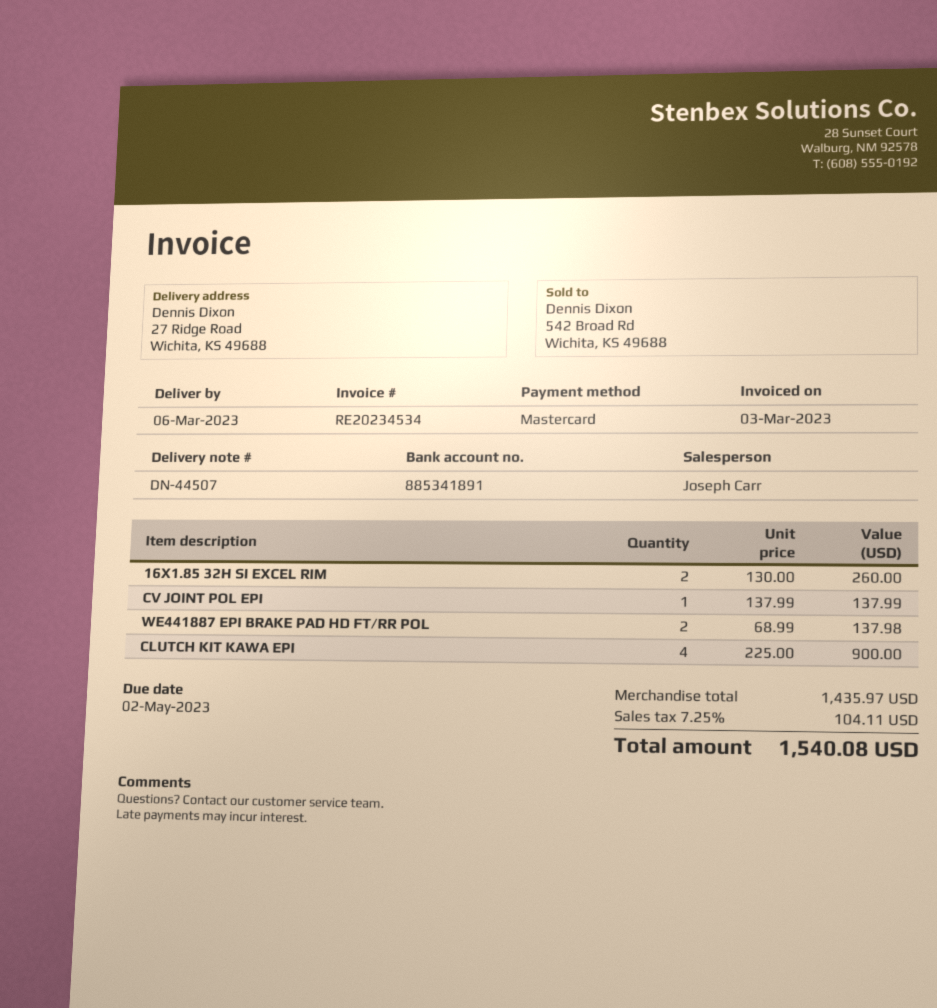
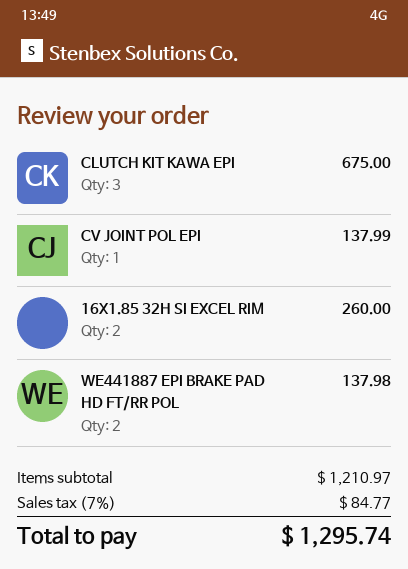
CLUTCH KIT KAWA EPI: 4 for 900.00 -> 3 for 675.00
subtotal: 1435.97 -> 1210.97
tax: 7.25% = 104.11 -> 7% = 84.77
total: 1540.08 -> 1295.74

